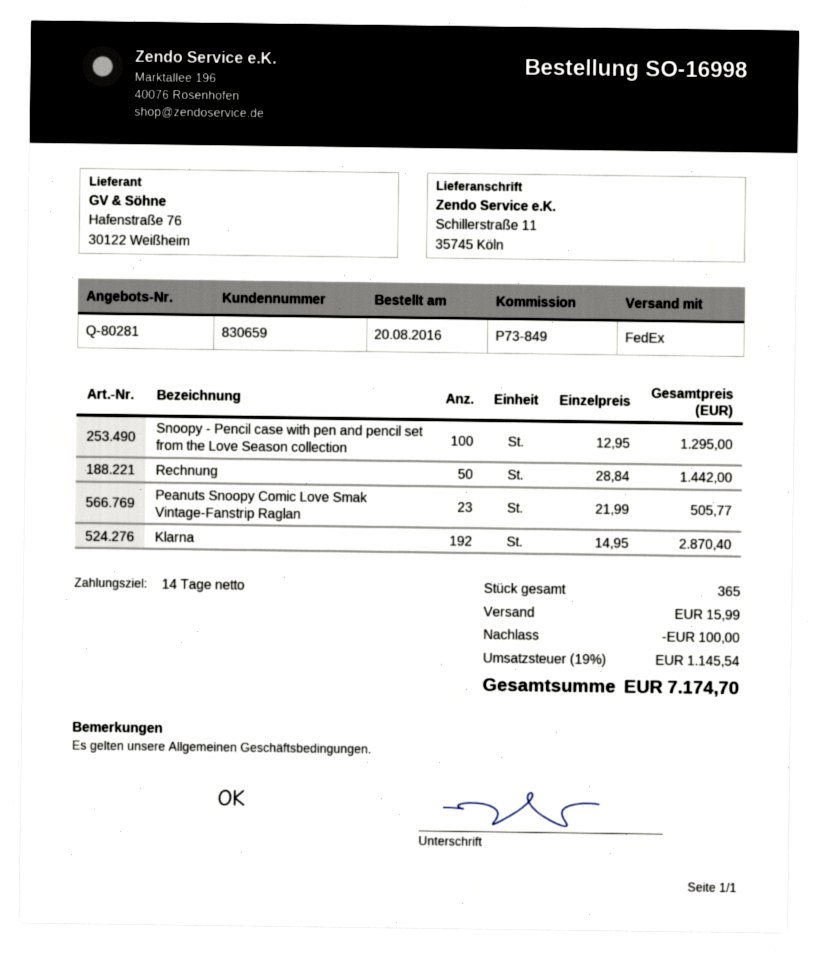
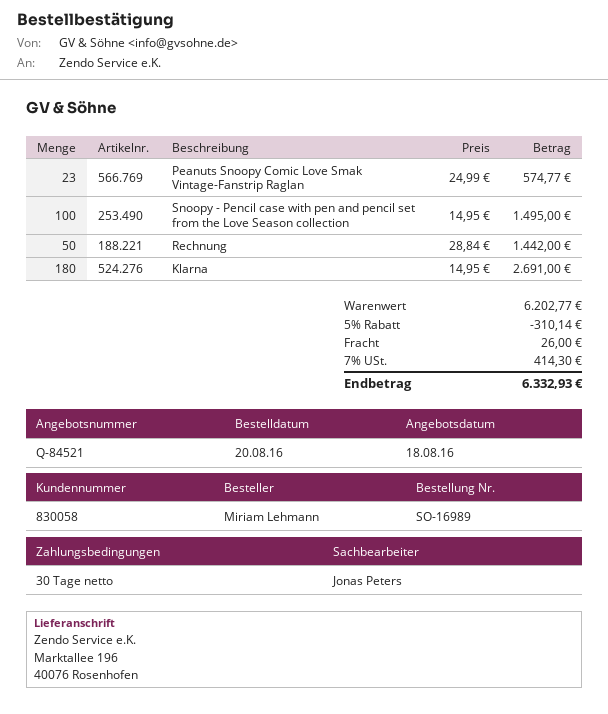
quote number: Q-80281 -> Q-84521
order number: SO-16998 -> SO-16989
payment terms: 14 days -> 30 days
customer number: 830659 -> 830058
ship to: Schillerstraße 11, 35745 Köln -> Marktallee 196, 40076 Rosenhofen
Snoopy - Pencil case with pen and pencil set from the Love Season collection: 100 x 12.95 = 1295.00 -> 100 x 14.95 = 1495.00
Peanuts Snoopy Comic Love Smak Vintage-Fanstrip Raglan: 23 x 21.99 = 505.77 -> 23 x 24.99 = 574.77
Klarna: 192 x 14.95 = 2870.40 -> 180 x 14.95 = 2691.00
discount: 100.00 -> 310.14
shipping: 15.99 -> 26.00
tax: 19% = 1145.54 -> 7% = 414.30
total: 7174.70 -> 6332.93

